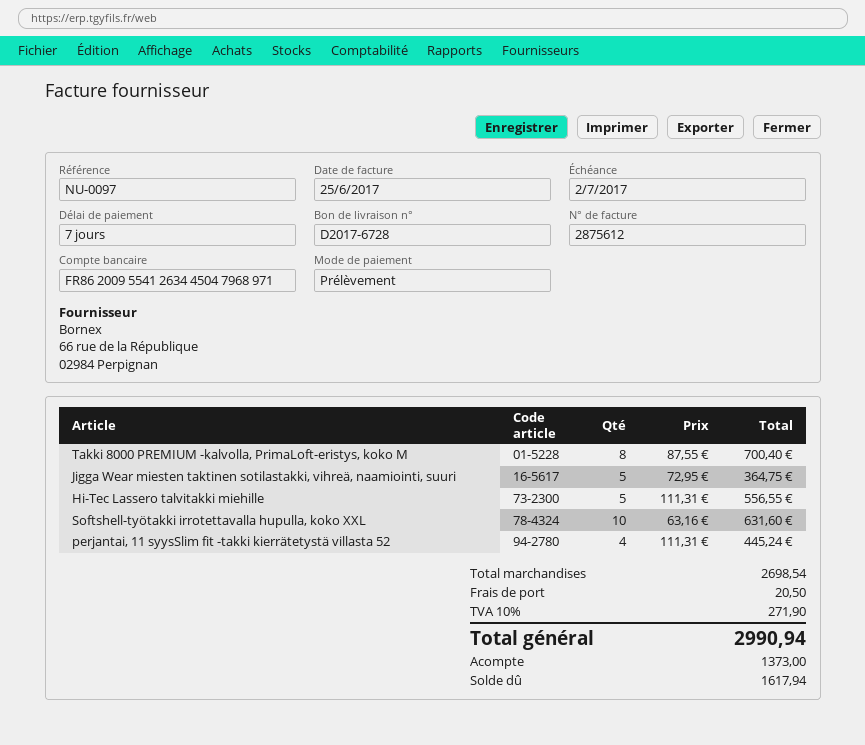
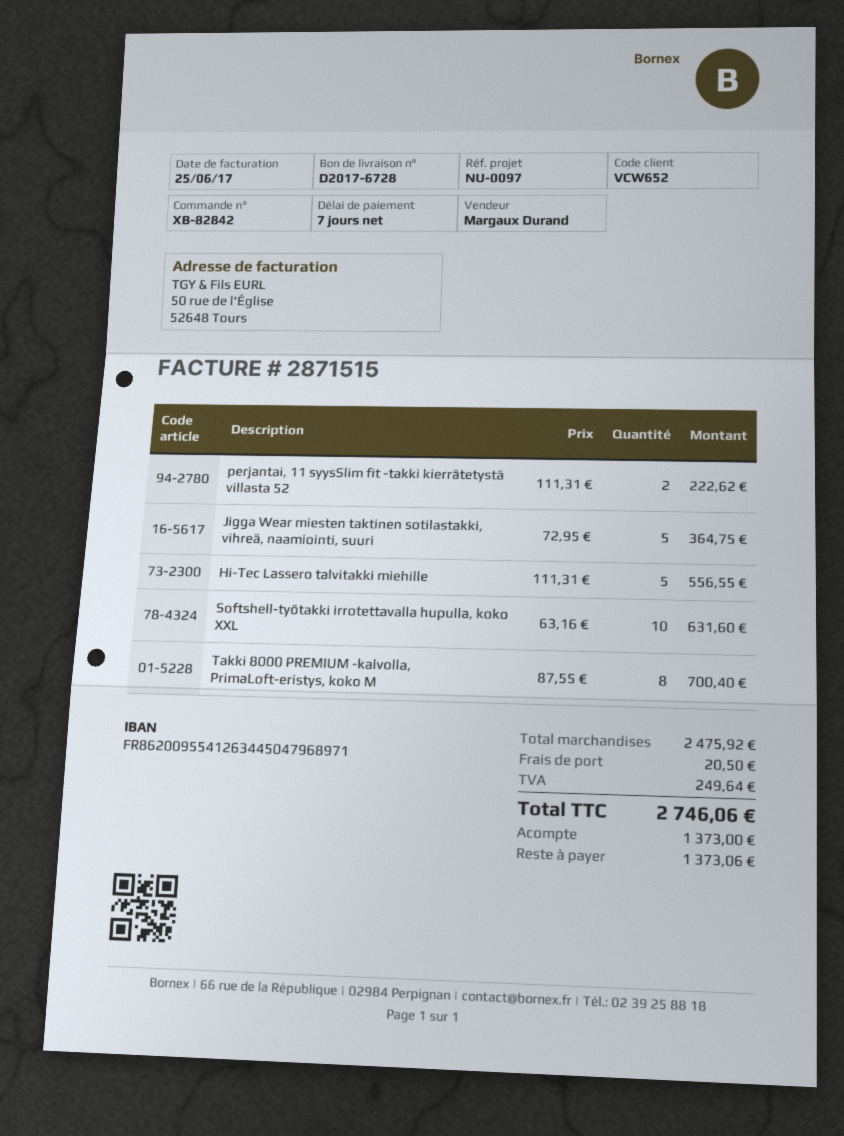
invoice number: 2875612 -> 2871515
perjantai, 11 syysSlim fit -takki kierrätetystä villasta 52: 4 x 111.31 = 445.24 -> 2 x 111.31 = 222.62
subtotal: 2698.54 -> 2475.92
tax: 271.90 -> 249.64
total: 2990.94 -> 2746.06
balance: 1617.94 -> 1373.06

